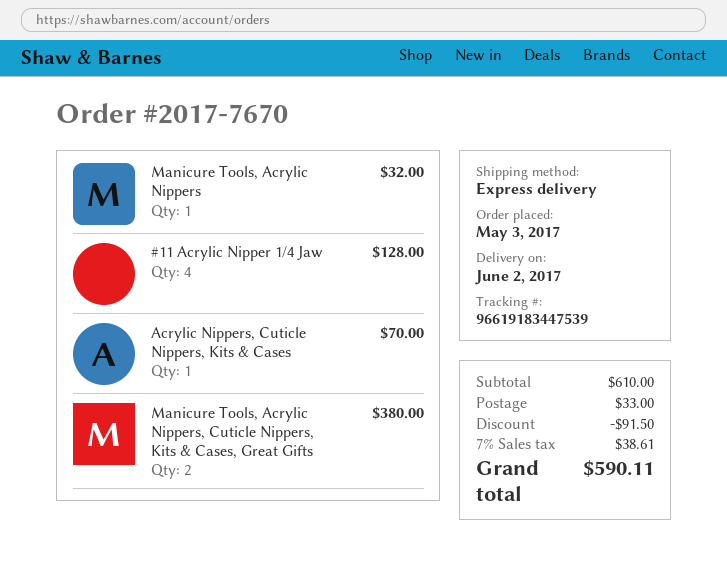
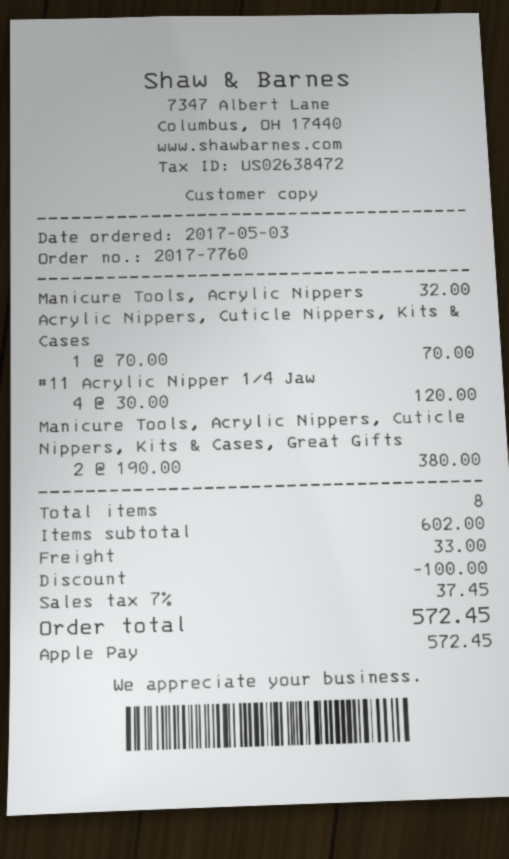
order number: 2017-7670 -> 2017-7760
#11 Acrylic Nipper 1/4 Jaw: 4 for 128.00 -> 4 for 120.00
subtotal: 610.00 -> 602.00
discount: 91.50 -> 100.00
tax: 7% = 38.61 -> 7% = 37.45
total: 590.11 -> 572.45

